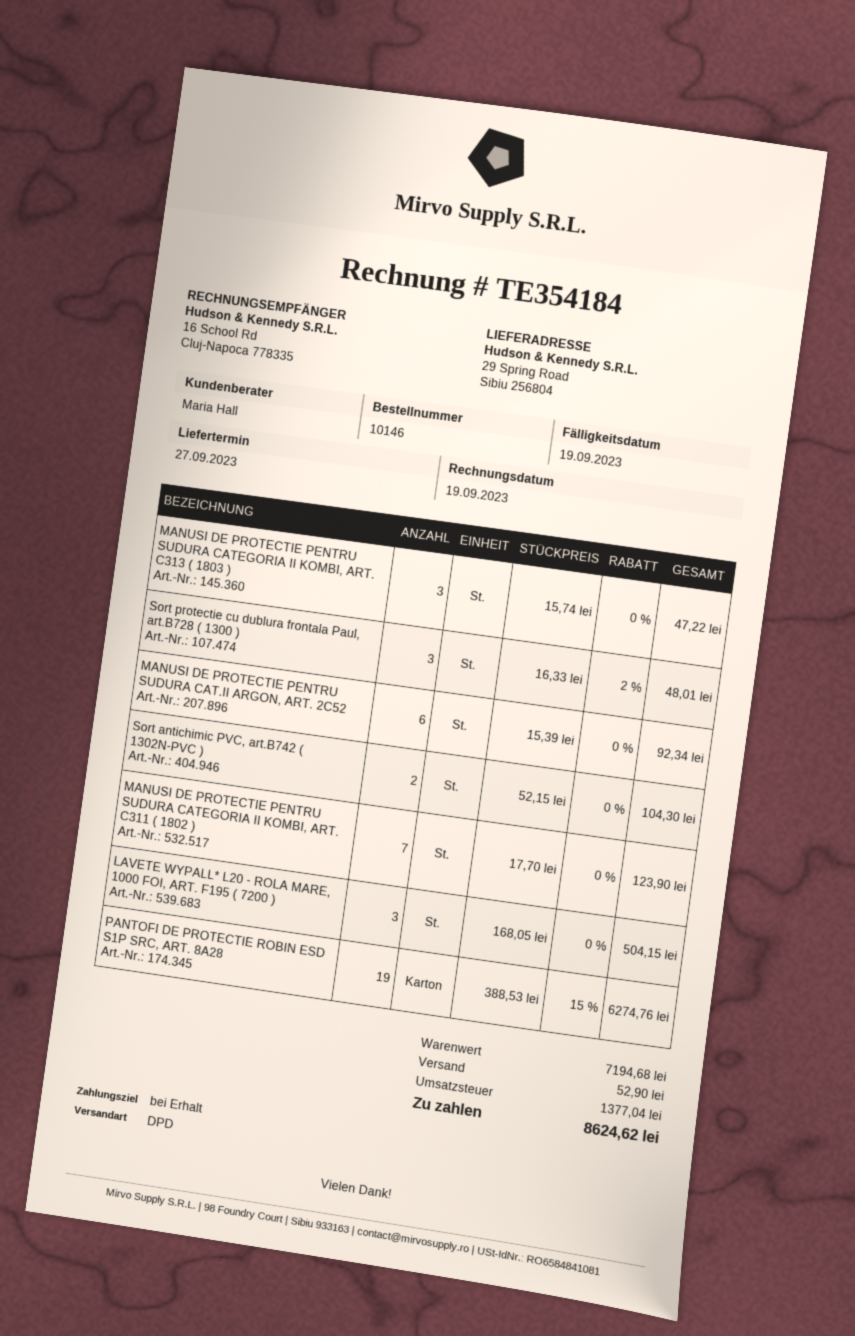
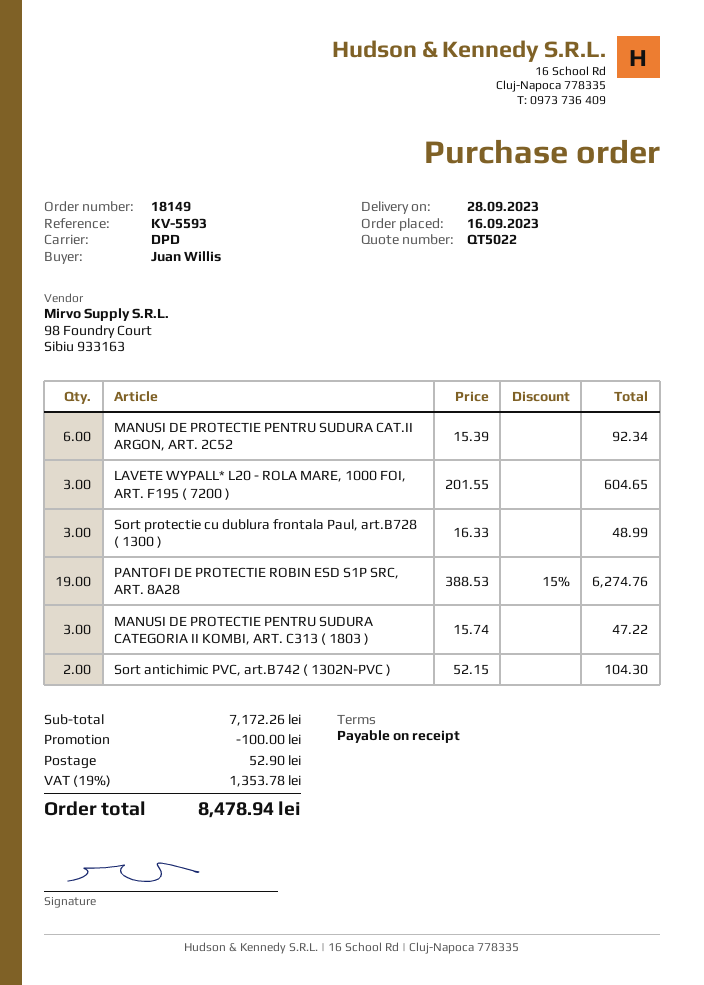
order number: 10146 -> 18149
delivery date: 2023-09-27 -> 2023-09-28
Sort protectie cu dublura frontala Paul, art.B728 ( 1300 ): 3 x 16.33 - 2% = 48.01 -> 3 x 16.33 = 48.99
MANUSI DE PROTECTIE PENTRU SUDURA CATEGORIA II KOMBI, ART. C311 ( 1802 ): 7 x 17.70 = 123.90 -> none
LAVETE WYPALL* L20 - ROLA MARE, 1000 FOI, ART. F195 ( 7200 ): 3 x 168.05 = 504.15 -> 3 x 201.55 = 604.65
subtotal: 7194.68 -> 7172.26
discount: none -> 100.00
tax: 1377.04 -> 1353.78
total: 8624.62 -> 8478.94

